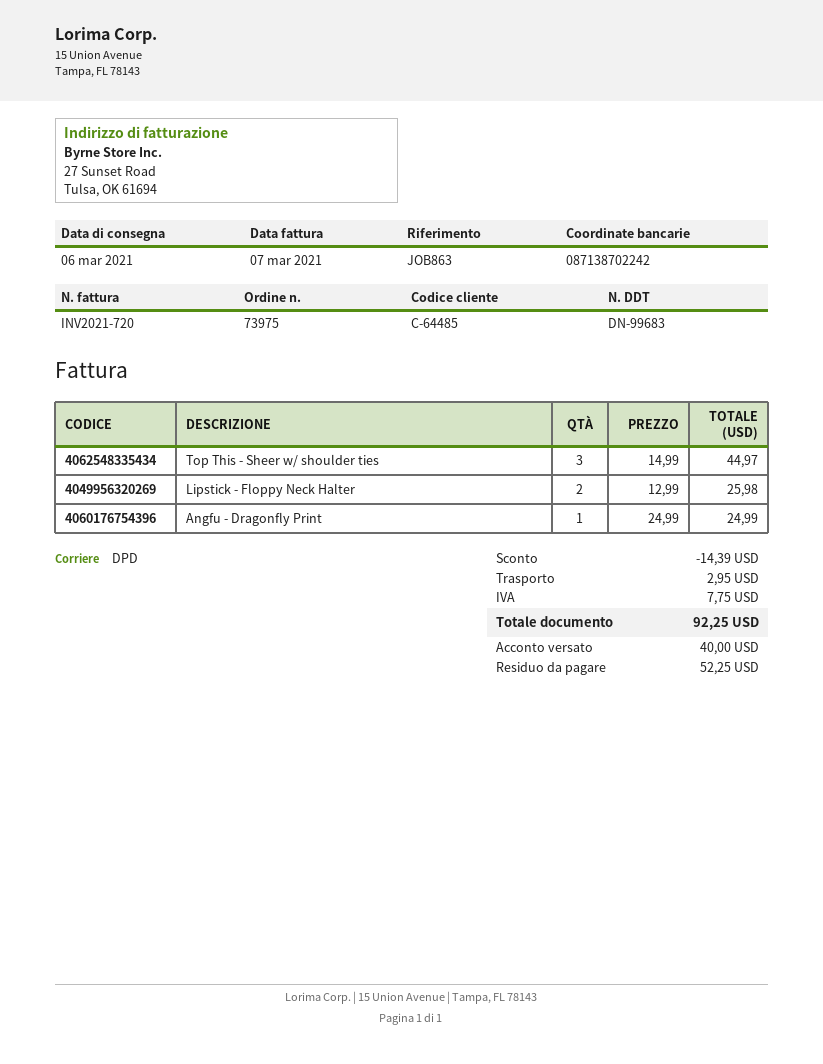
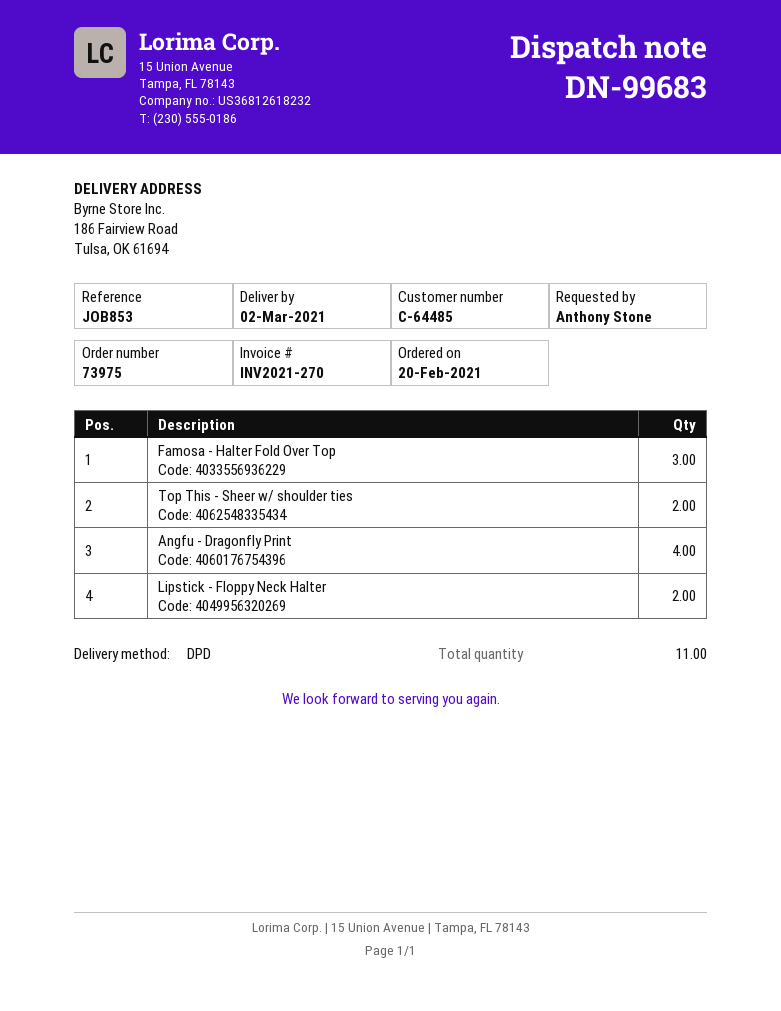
delivery date: 2021-03-06 -> 2021-03-02
invoice number: INV2021-720 -> INV2021-270
reference: JOB863 -> JOB853
Top This - Sheer w/ shoulder ties: 3 -> 2
Angfu - Dragonfly Print: 1 -> 4
Famosa - Halter Fold Over Top: none -> 3

